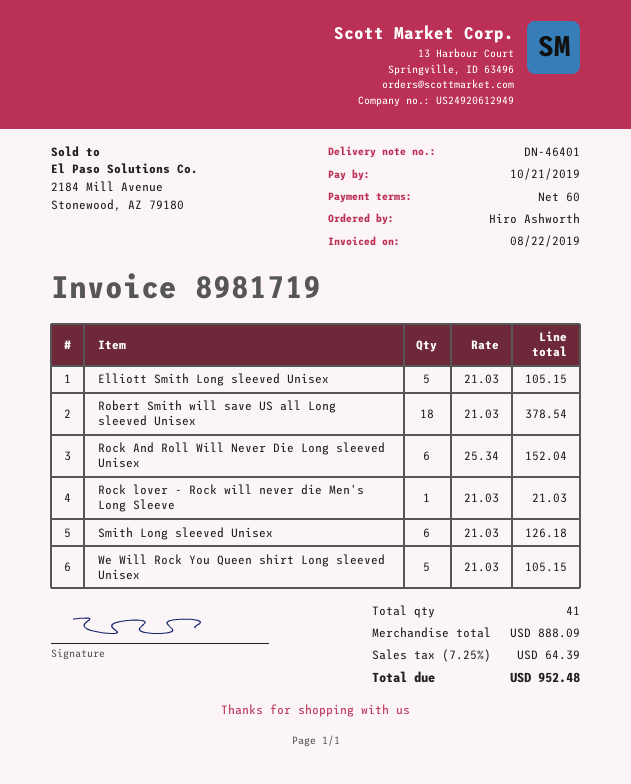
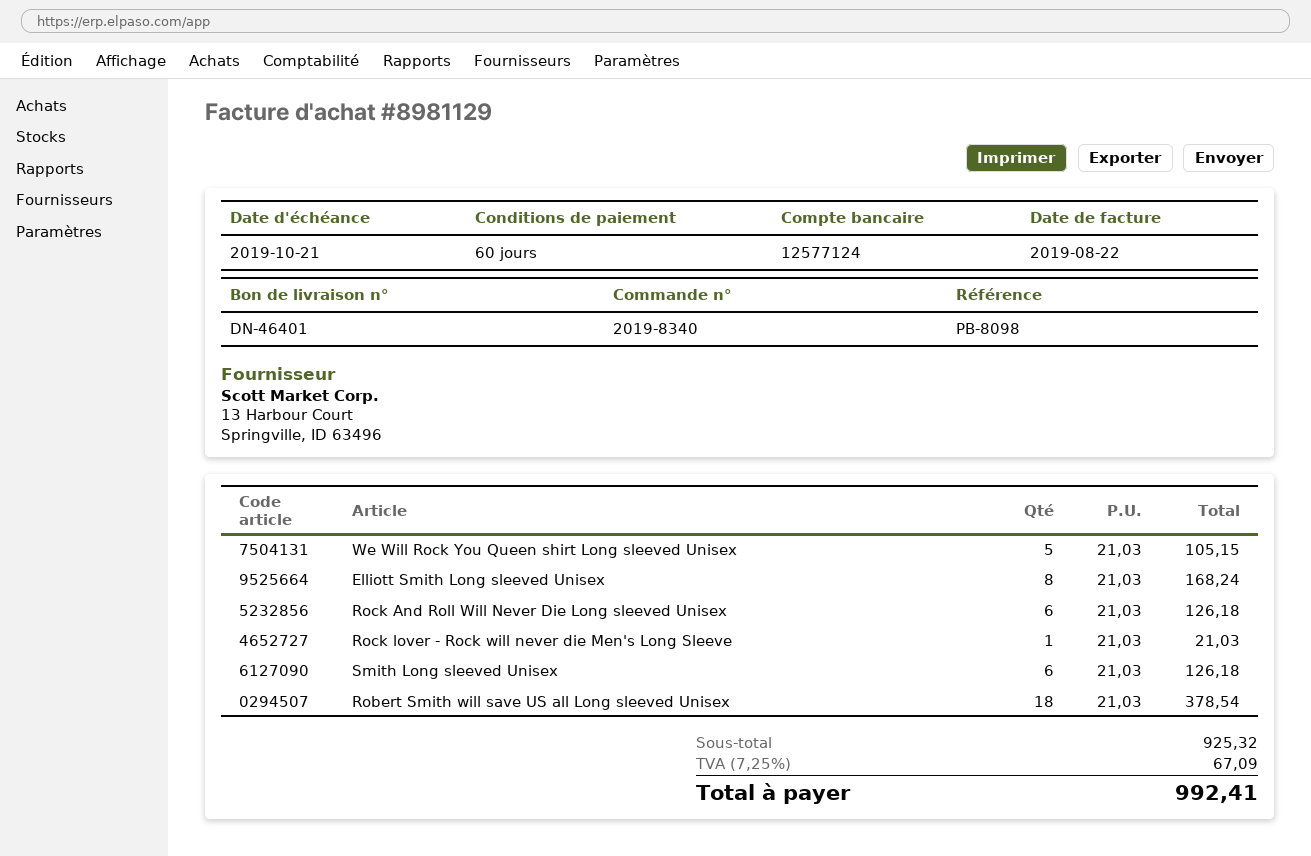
invoice number: 8981719 -> 8981129
Elliott Smith Long sleeved Unisex: 5 x 21.03 = 105.15 -> 8 x 21.03 = 168.24
Rock And Roll Will Never Die Long sleeved Unisex: 6 x 25.34 = 152.04 -> 6 x 21.03 = 126.18
subtotal: 888.09 -> 925.32
tax: 7.25% = 64.39 -> 7.25% = 67.09
total: 952.48 -> 992.41

